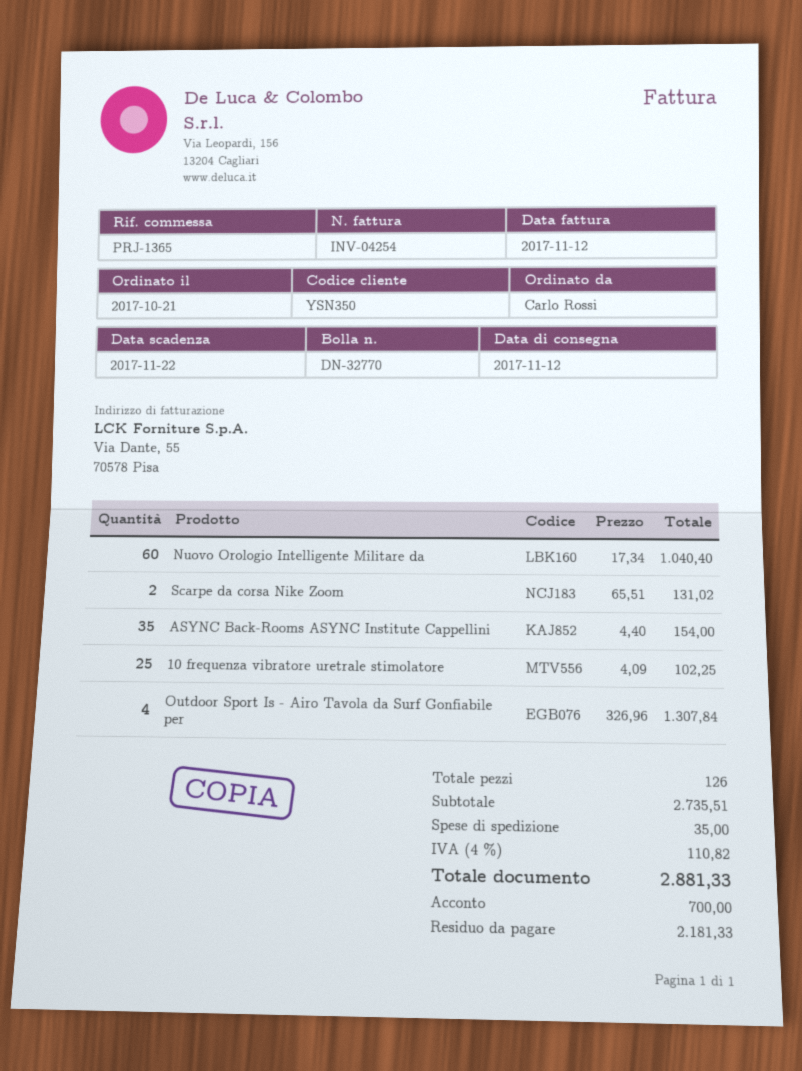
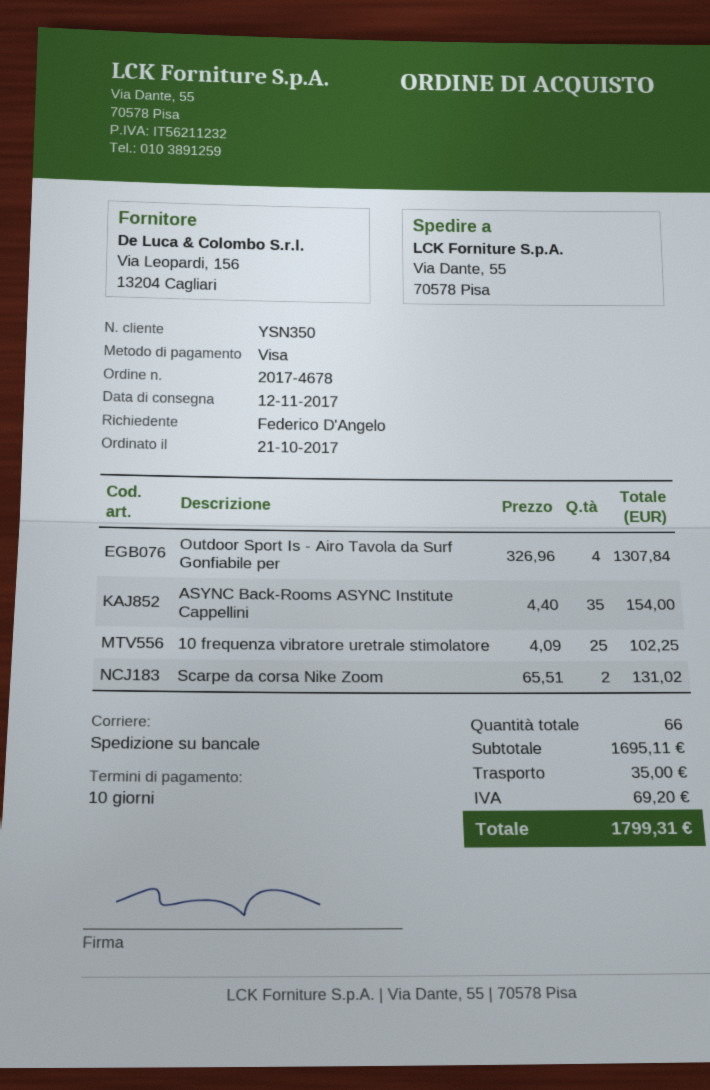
ordered by: Carlo Rossi -> Federico D'Angelo
Nuovo Orologio Intelligente Militare da: 60 x 17.34 = 1040.40 -> none
total quantity: 126 -> 66
subtotal: 2735.51 -> 1695.11
tax: 110.82 -> 69.20
total: 2881.33 -> 1799.31

